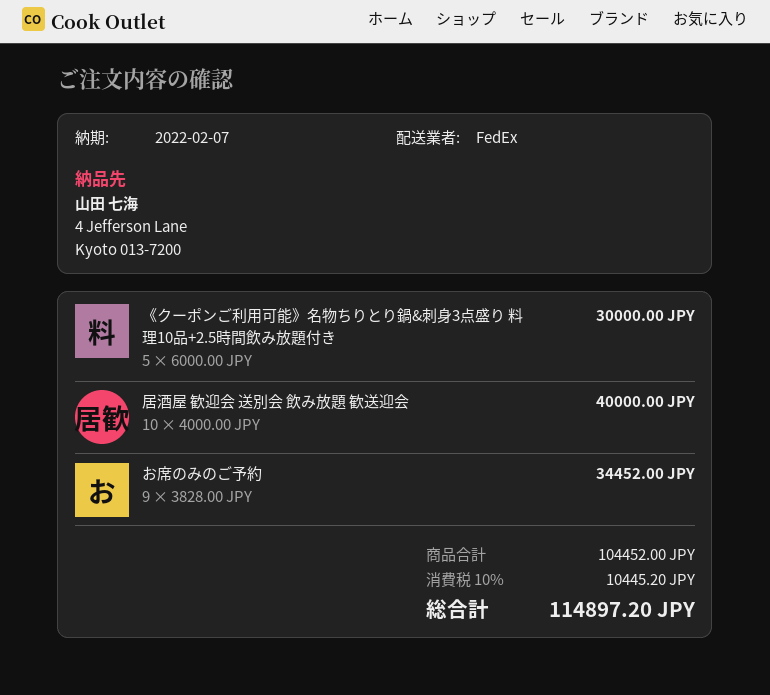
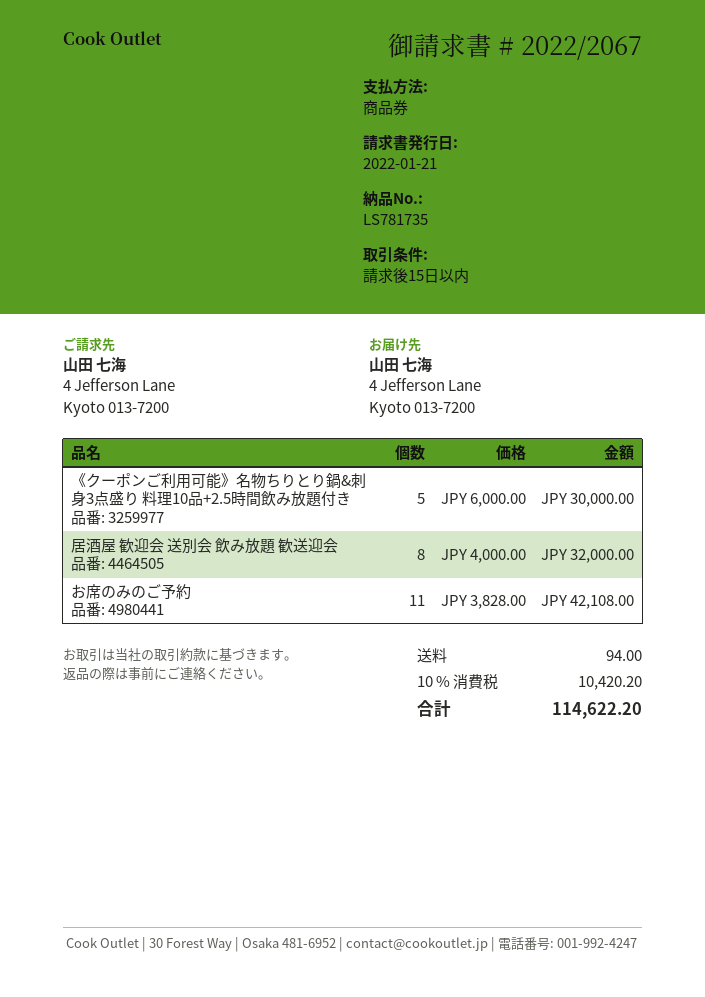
居酒屋 歓迎会 送別会 飲み放題 歓送迎会: 10 x 4000.00 = 40000.00 -> 8 x 4000.00 = 32000.00
お席のみのご予約: 9 x 3828.00 = 34452.00 -> 11 x 3828.00 = 42108.00
shipping: none -> 94.00
tax: 10% = 10445.20 -> 10% = 10420.20
total: 114897.20 -> 114622.20

